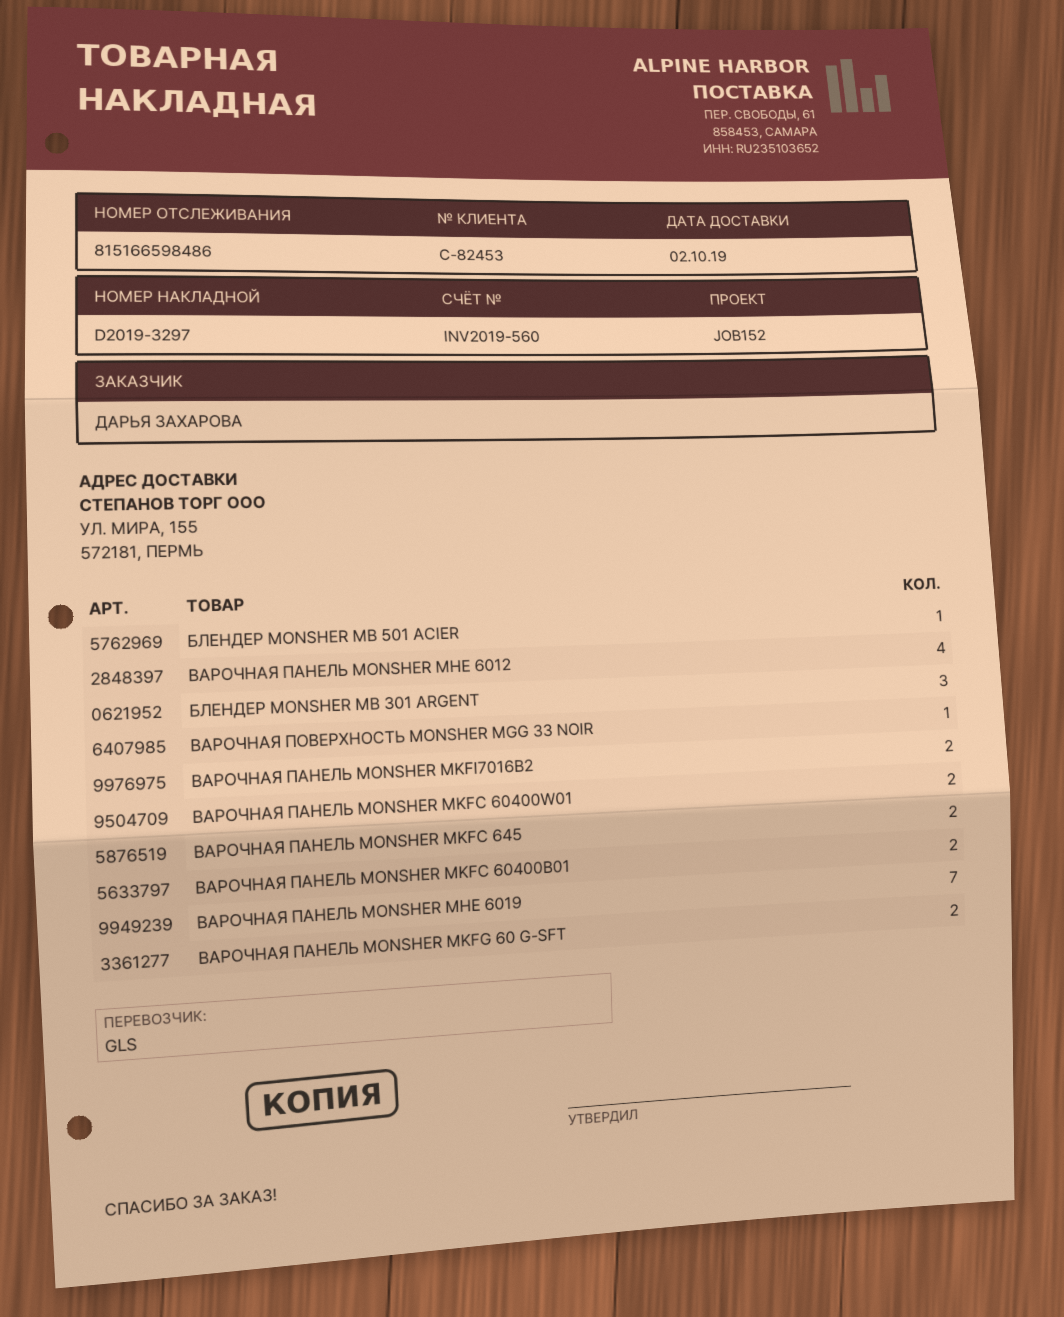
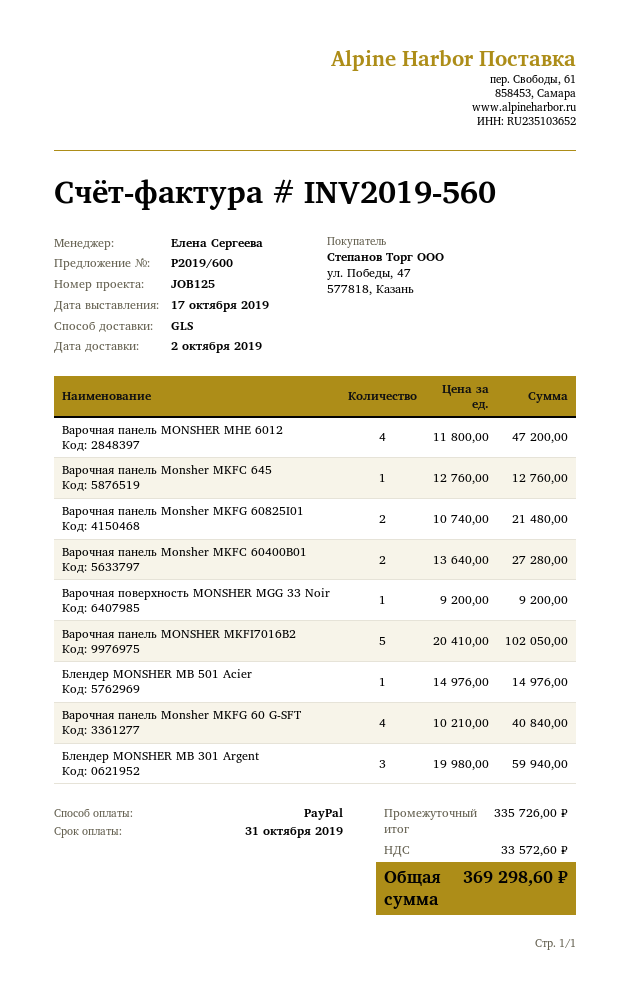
reference: JOB152 -> JOB125
ВАРОЧНАЯ ПАНЕЛЬ MONSHER MKFI7016B2: 2 -> 5
ВАРОЧНАЯ ПАНЕЛЬ MONSHER MKFC 60400W01: 2 -> none
ВАРОЧНАЯ ПАНЕЛЬ MONSHER MKFC 645: 2 -> 1
ВАРОЧНАЯ ПАНЕЛЬ MONSHER MHE 6019: 7 -> none
ВАРОЧНАЯ ПАНЕЛЬ MONSHER MKFG 60 G-SFT: 2 -> 4
Варочная панель Monsher MKFG 60825I01: none -> 2

